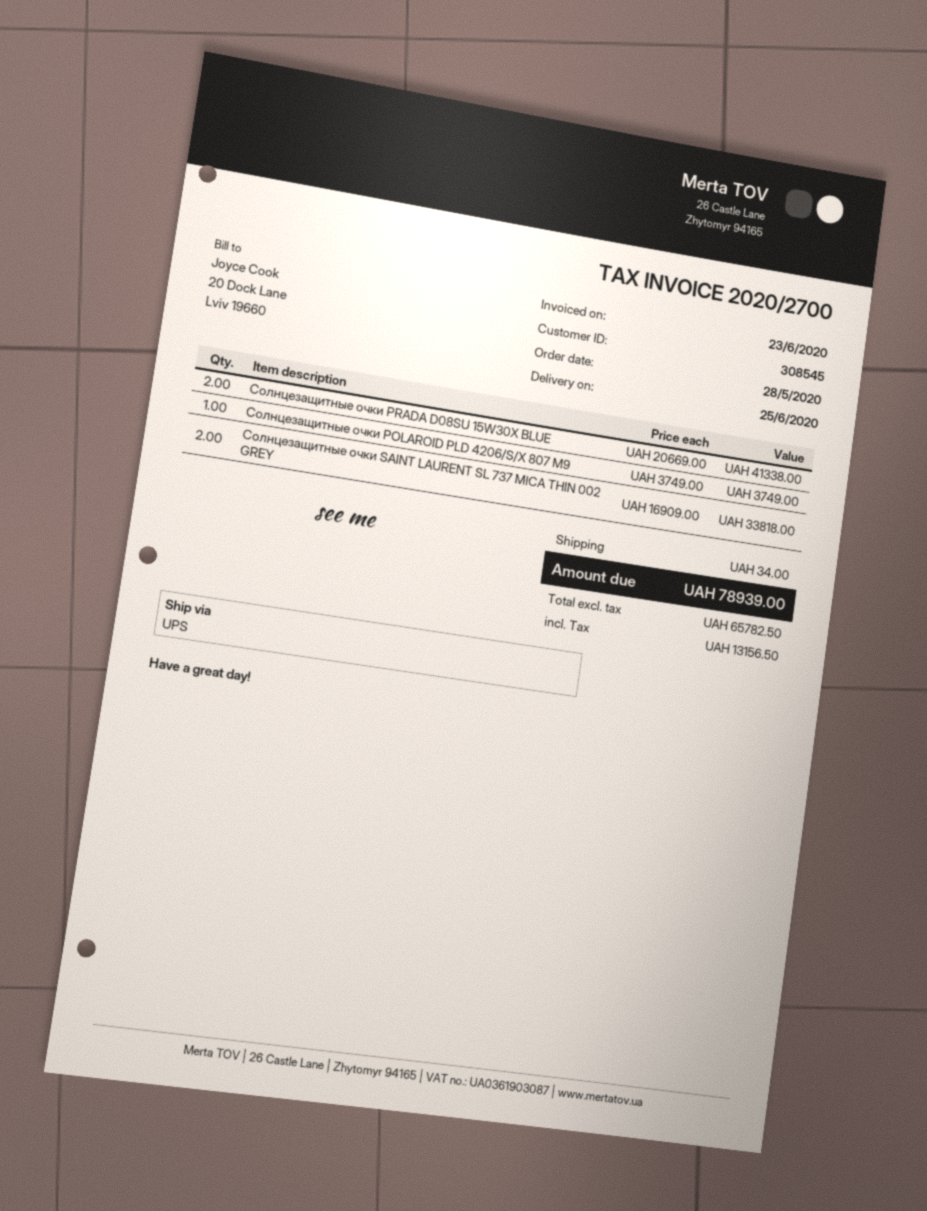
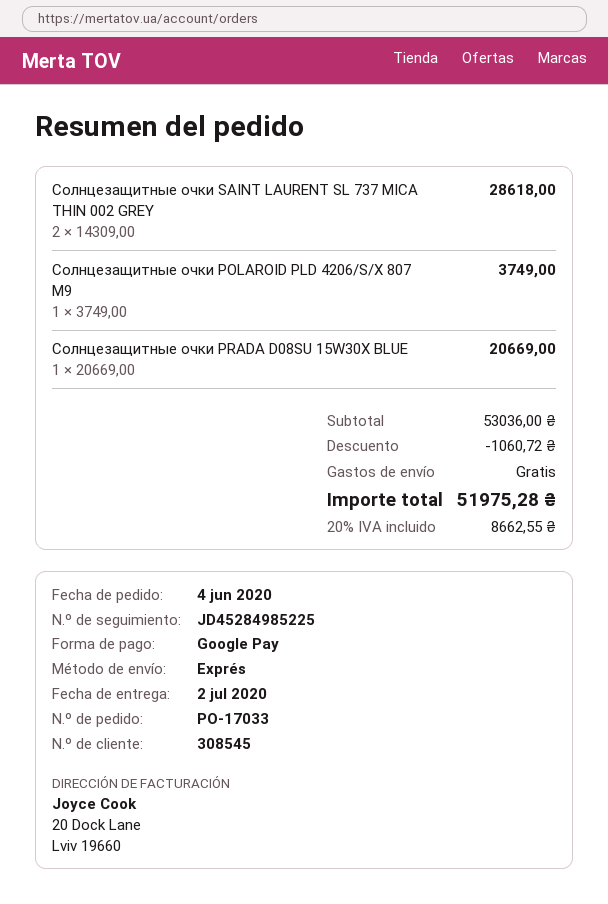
order date: 2020-05-28 -> 2020-06-04
delivery date: 2020-06-25 -> 2020-07-02
shipping method: UPS -> express
Солнцезащитные очки PRADA D08SU 15W30X BLUE: 2 x 20669.00 = 41338.00 -> 1 x 20669.00 = 20669.00
Солнцезащитные очки SAINT LAURENT SL 737 MICA THIN 002 GREY: 2 x 16909.00 = 33818.00 -> 2 x 14309.00 = 28618.00
discount: none -> 1060.72
shipping: 34.00 -> 0.00
tax: 13156.50 -> 8662.55
total: 78939.00 -> 51975.28

